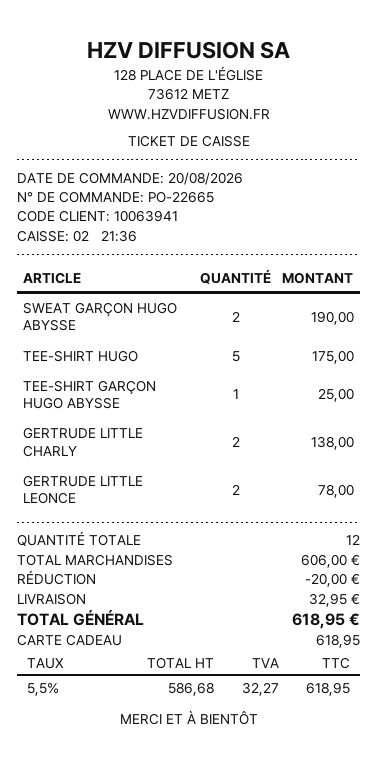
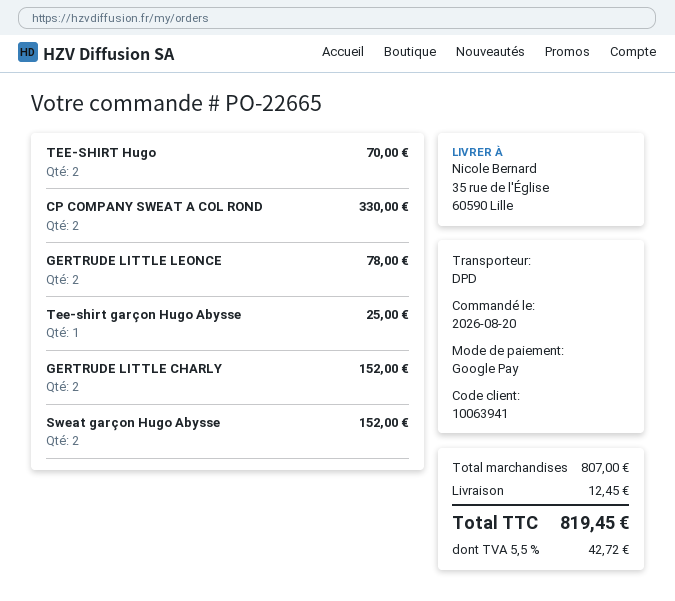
payment method: gift card -> Google Pay
SWEAT GARÇON HUGO ABYSSE: 2 for 190.00 -> 2 for 152.00
TEE-SHIRT HUGO: 5 for 175.00 -> 2 for 70.00
GERTRUDE LITTLE CHARLY: 2 for 138.00 -> 2 for 152.00
CP COMPANY SWEAT A COL ROND: none -> 2 for 330.00
subtotal: 606.00 -> 807.00
discount: 20.00 -> none
shipping: 32.95 -> 12.45
tax: 5.5% = 32.27 -> 5.5% = 42.72
total: 618.95 -> 819.45

